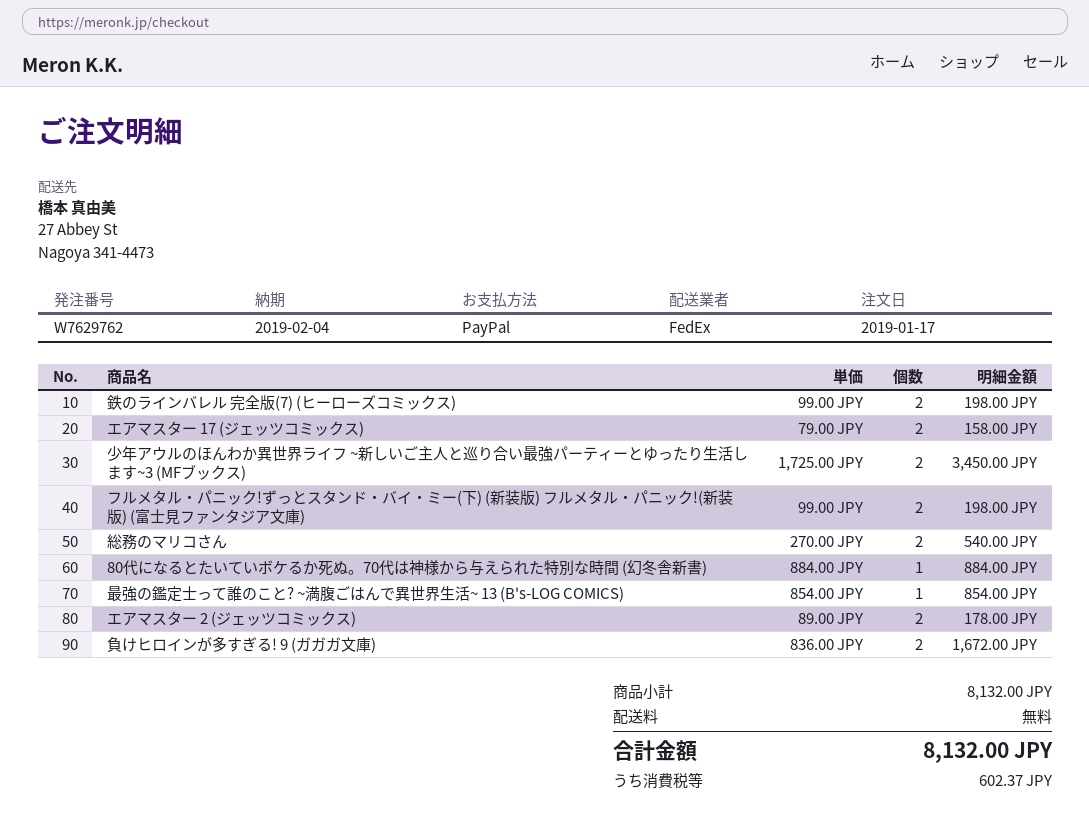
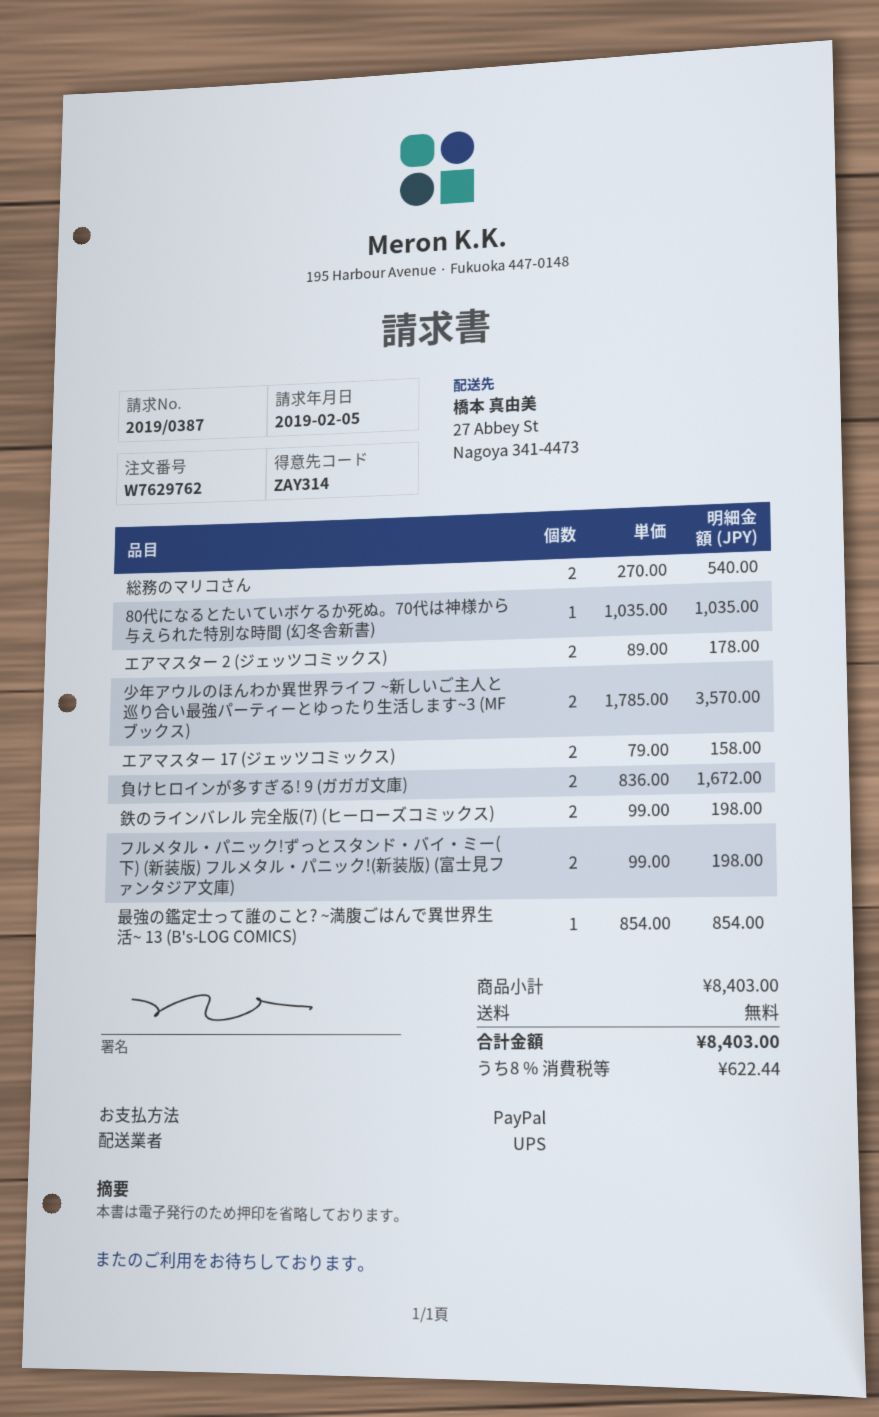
shipping method: FedEx -> UPS
少年アウルのほんわか異世界ライフ ~新しいご主人と巡り合い最強パーティーとゆったり生活します~3 (MFブックス): 2 x 1725.00 = 3450.00 -> 2 x 1785.00 = 3570.00
80代になるとたいていボケるか死ぬ。70代は神様から与えられた特別な時間 (幻冬舎新書): 1 x 884.00 = 884.00 -> 1 x 1035.00 = 1035.00
subtotal: 8132.00 -> 8403.00
tax: 602.37 -> 622.44
total: 8132.00 -> 8403.00

